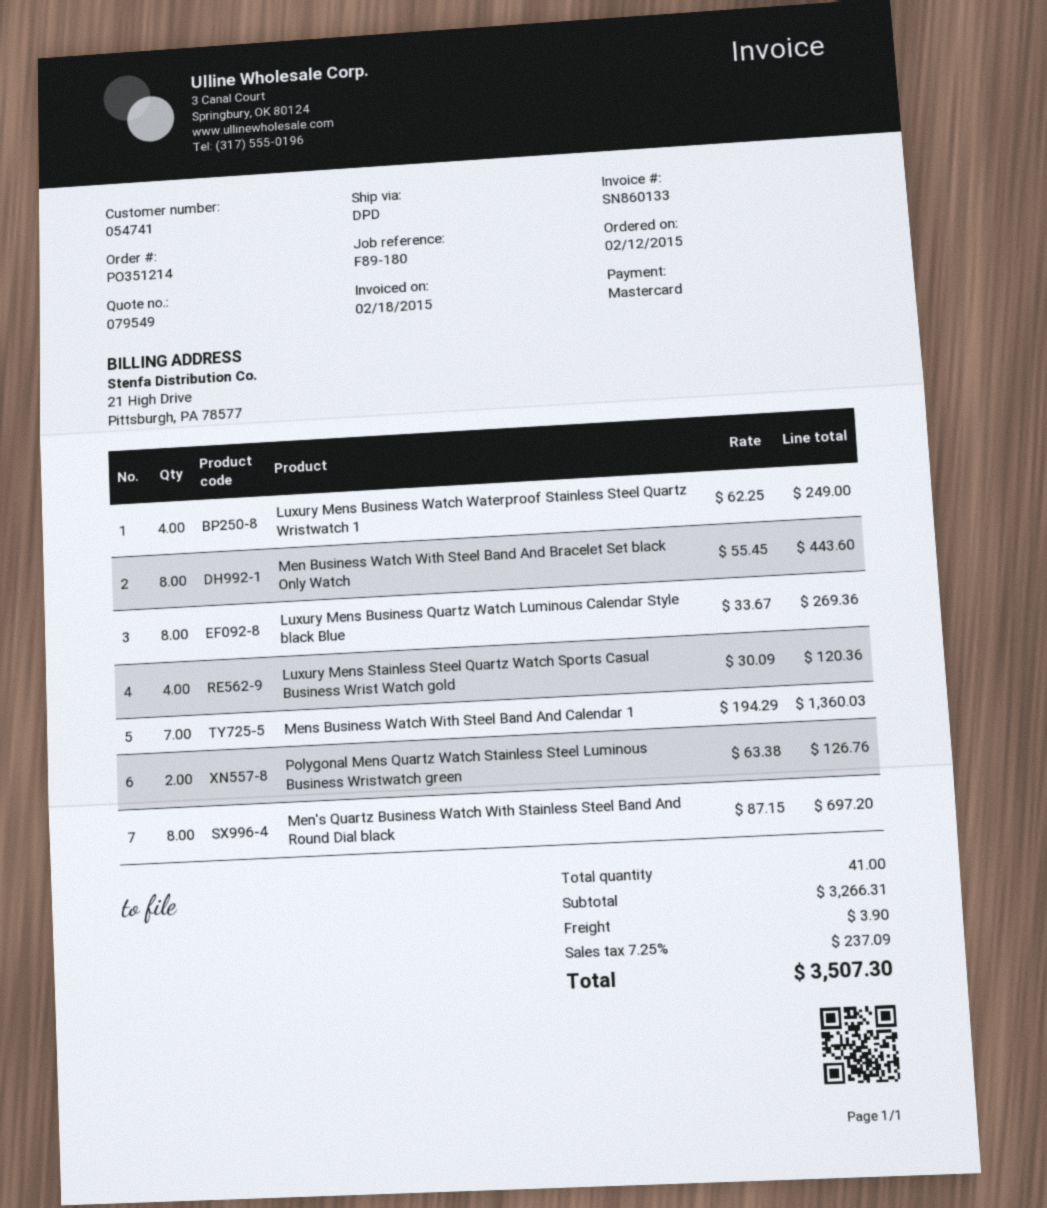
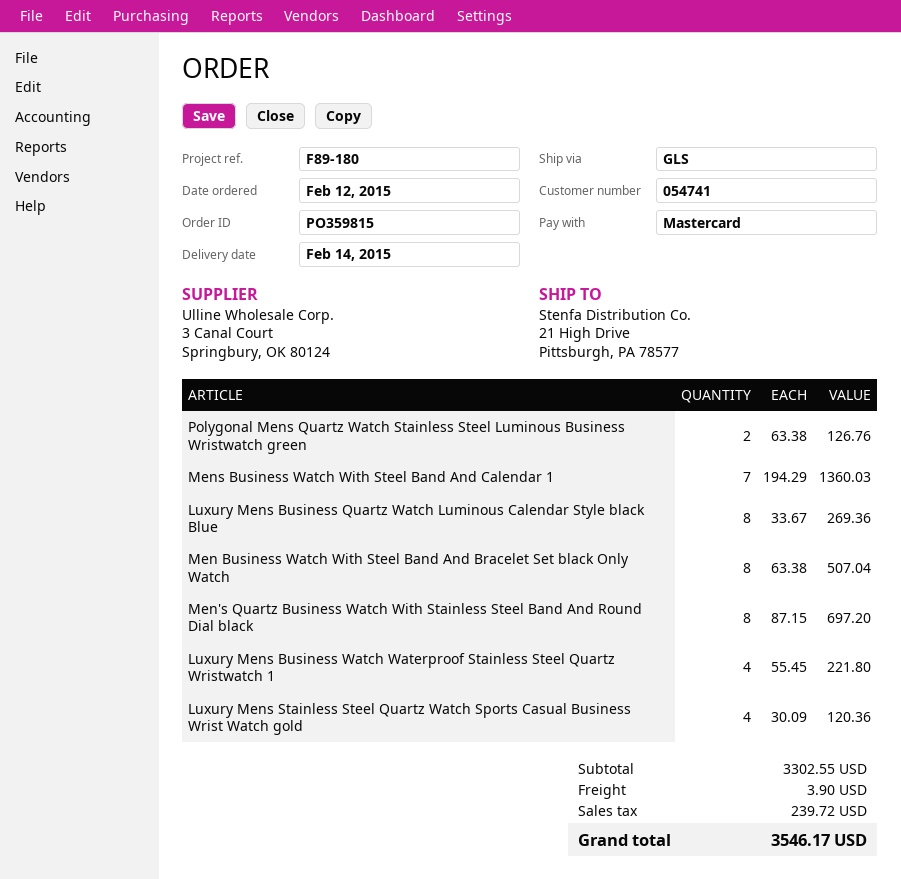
order number: PO351214 -> PO359815
shipping method: DPD -> GLS
Luxury Mens Business Watch Waterproof Stainless Steel Quartz Wristwatch 1: 4 x 62.25 = 249.00 -> 4 x 55.45 = 221.80
Men Business Watch With Steel Band And Bracelet Set black Only Watch: 8 x 55.45 = 443.60 -> 8 x 63.38 = 507.04
subtotal: 3266.31 -> 3302.55
tax: 237.09 -> 239.72
total: 3507.30 -> 3546.17

